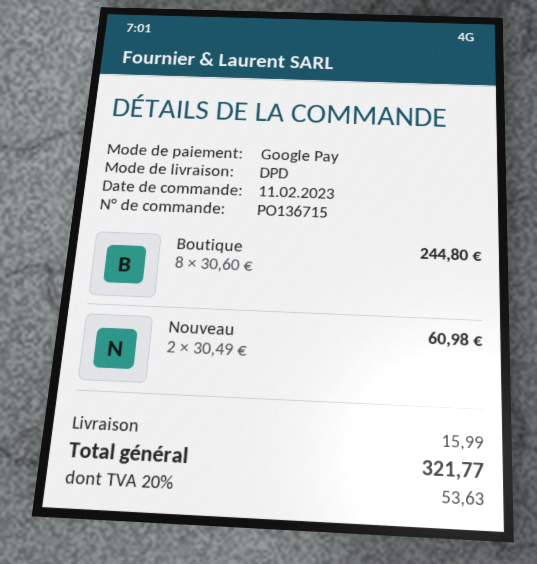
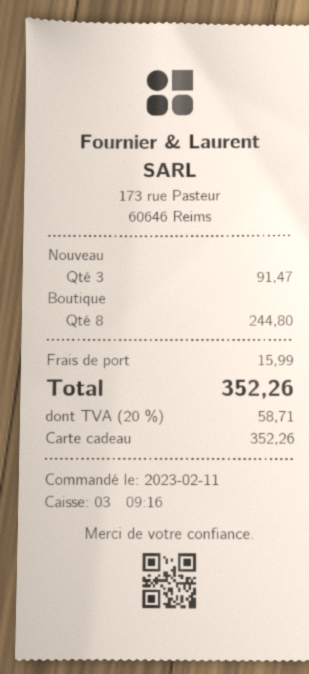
payment method: Google Pay -> gift card
Nouveau: 2 for 60.98 -> 3 for 91.47
tax: 20% = 53.63 -> 20% = 58.71
total: 321.77 -> 352.26

